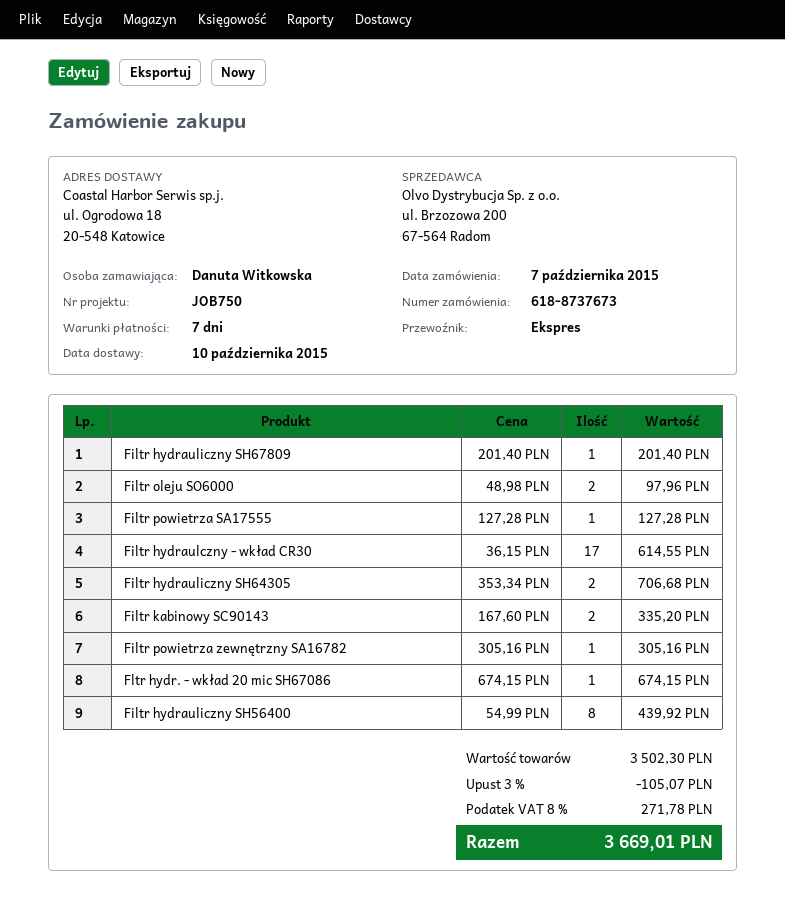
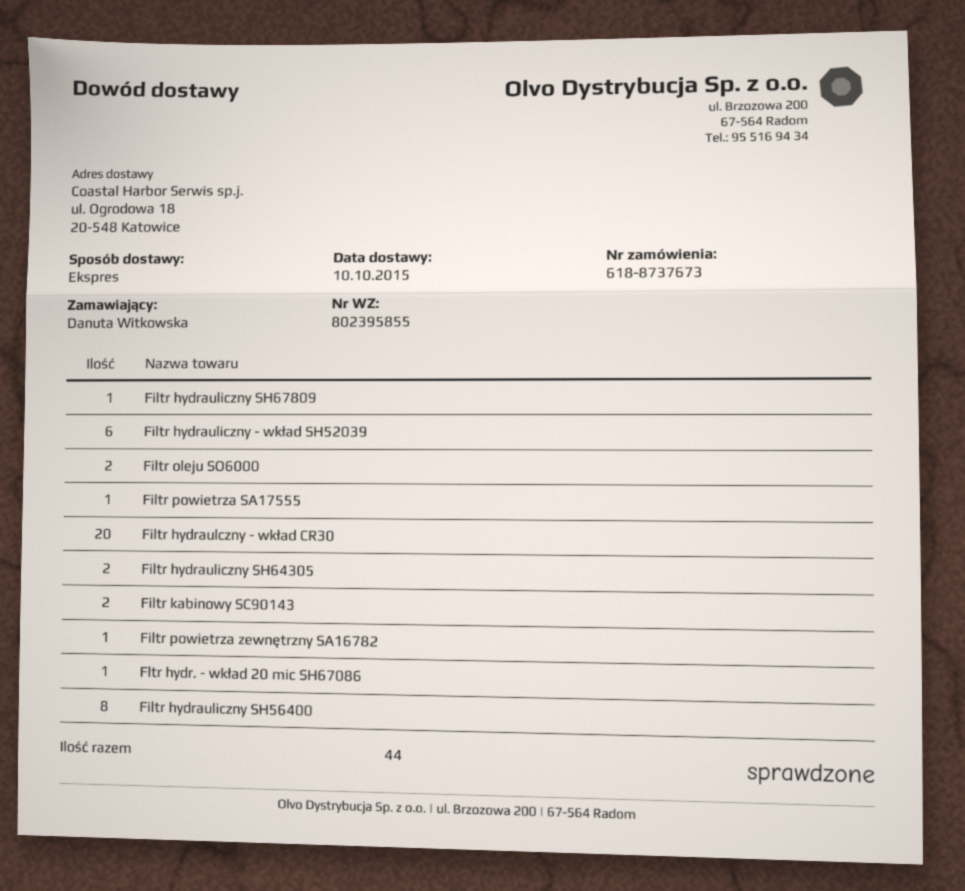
Filtr hydraulczny - wkład CR30: 17 -> 20
Filtr hydrauliczny - wkład SH52039: none -> 6

